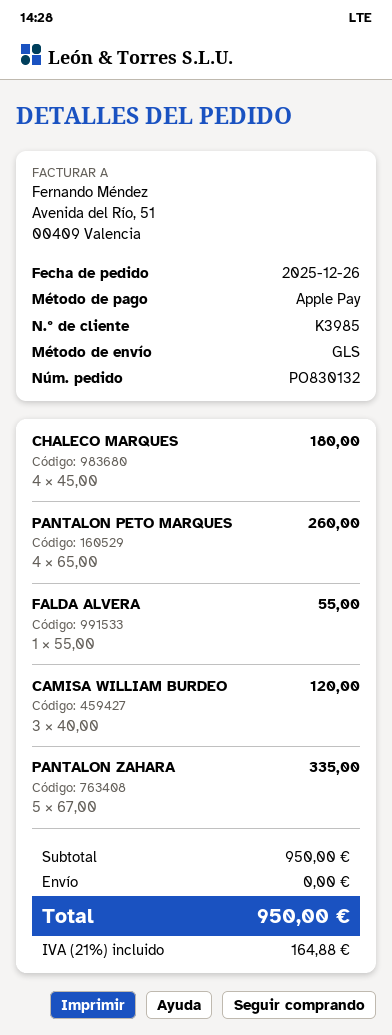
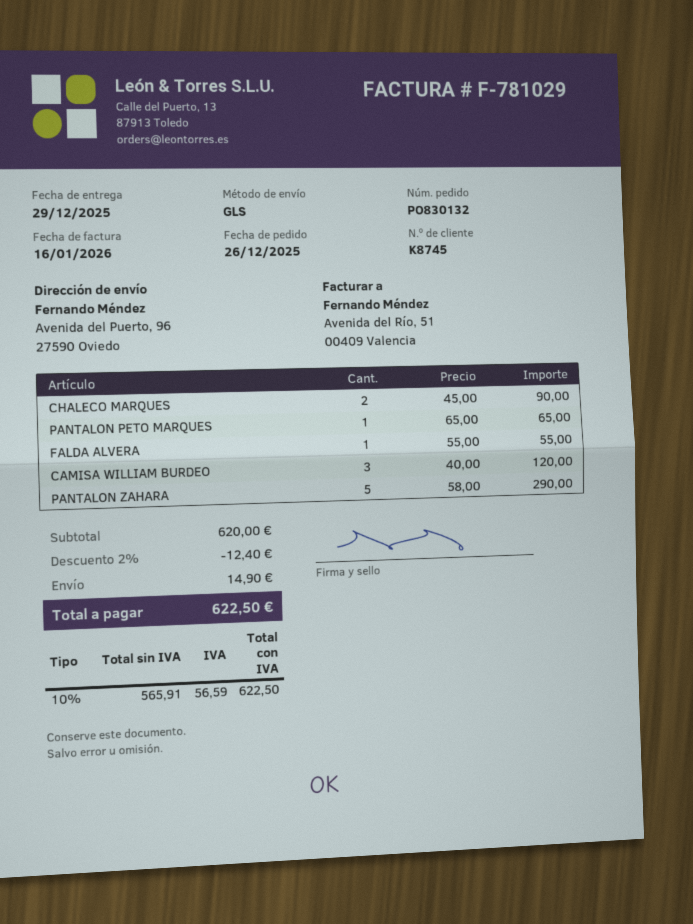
customer number: K3985 -> K8745
CHALECO MARQUES: 4 x 45.00 = 180.00 -> 2 x 45.00 = 90.00
PANTALON PETO MARQUES: 4 x 65.00 = 260.00 -> 1 x 65.00 = 65.00
PANTALON ZAHARA: 5 x 67.00 = 335.00 -> 5 x 58.00 = 290.00
subtotal: 950.00 -> 620.00
discount: none -> 2% = 12.40
shipping: 0.00 -> 14.90
tax: 21% = 164.88 -> 10% = 56.59
total: 950.00 -> 622.50

